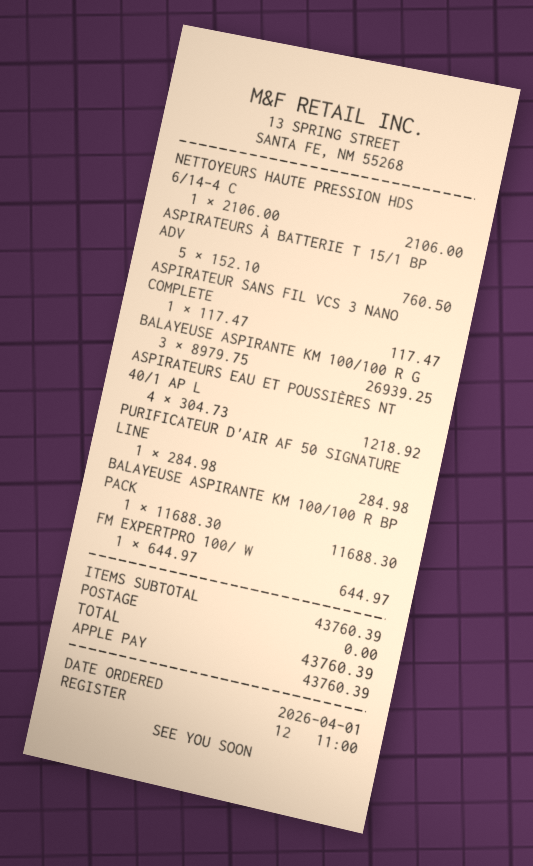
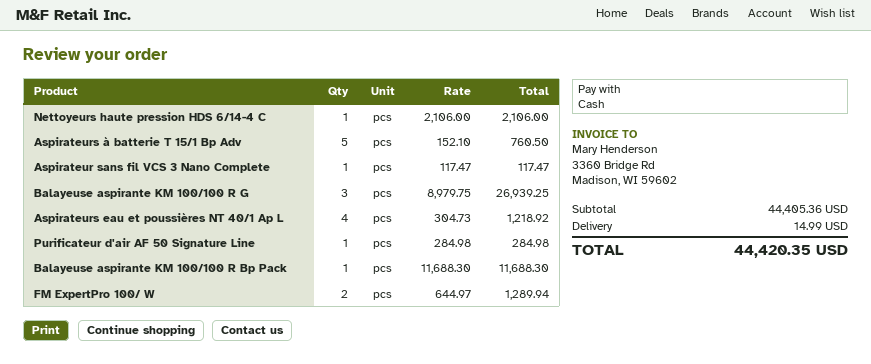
payment method: Apple Pay -> cash
FM EXPERTPRO 100/ W: 1 x 644.97 = 644.97 -> 2 x 644.97 = 1289.94
subtotal: 43760.39 -> 44405.36
shipping: 0.00 -> 14.99
total: 43760.39 -> 44420.35

